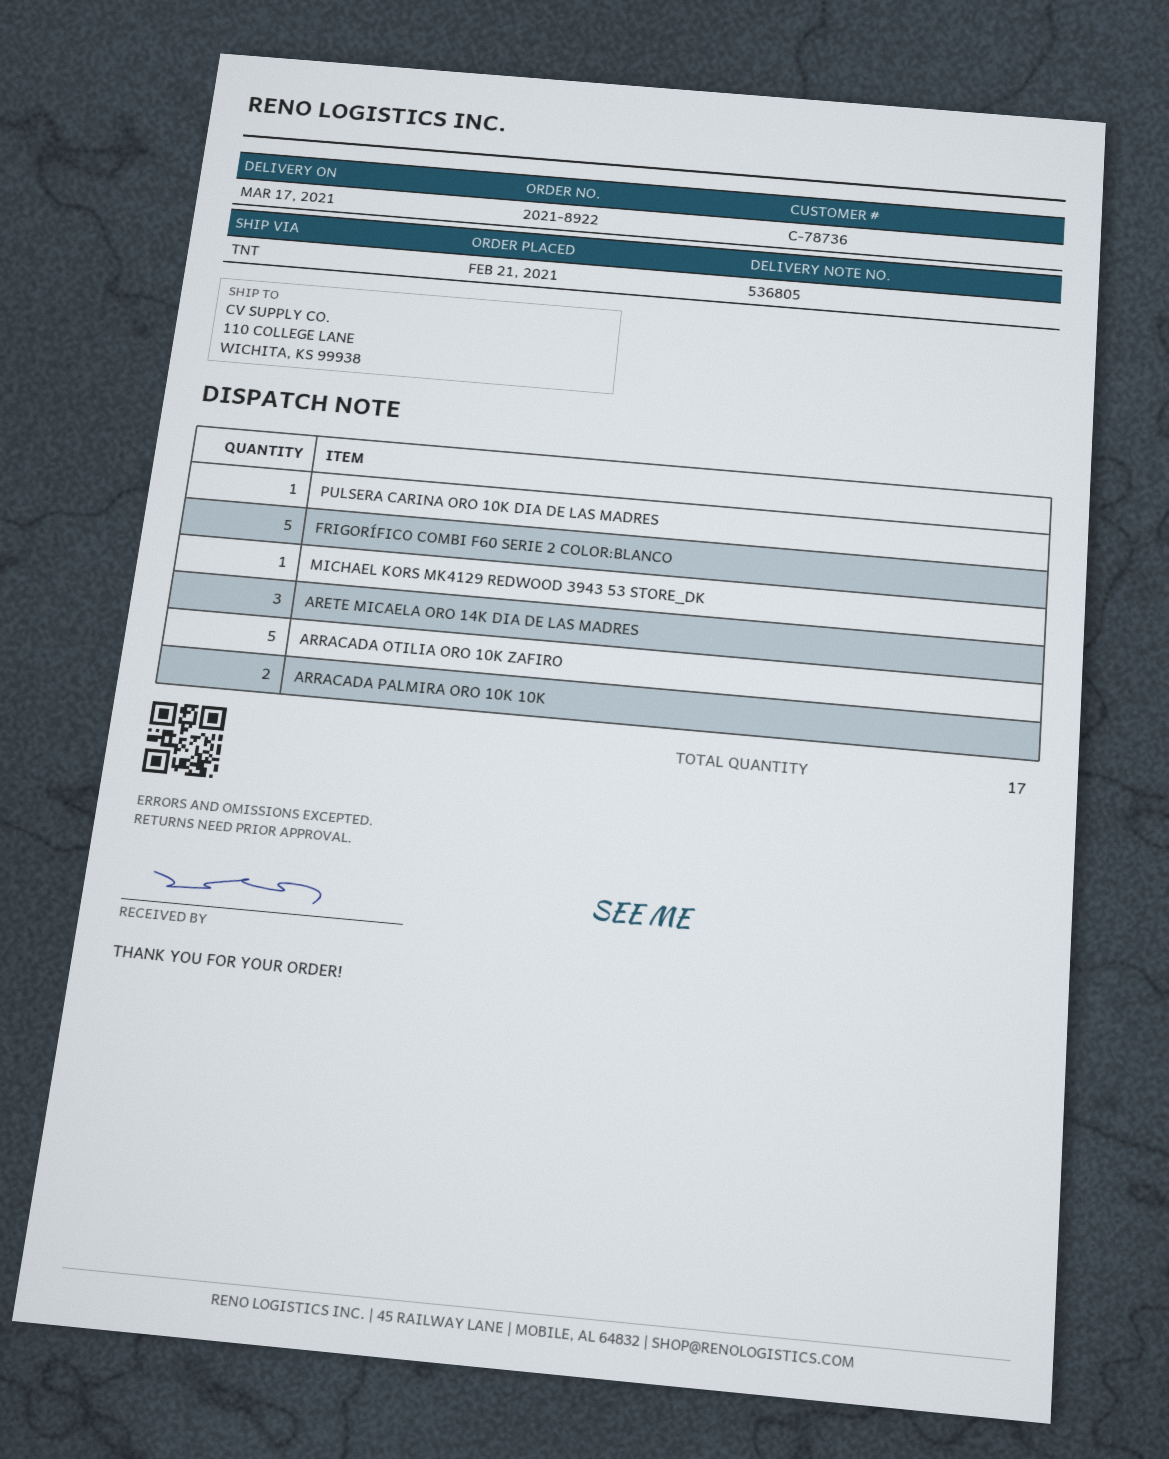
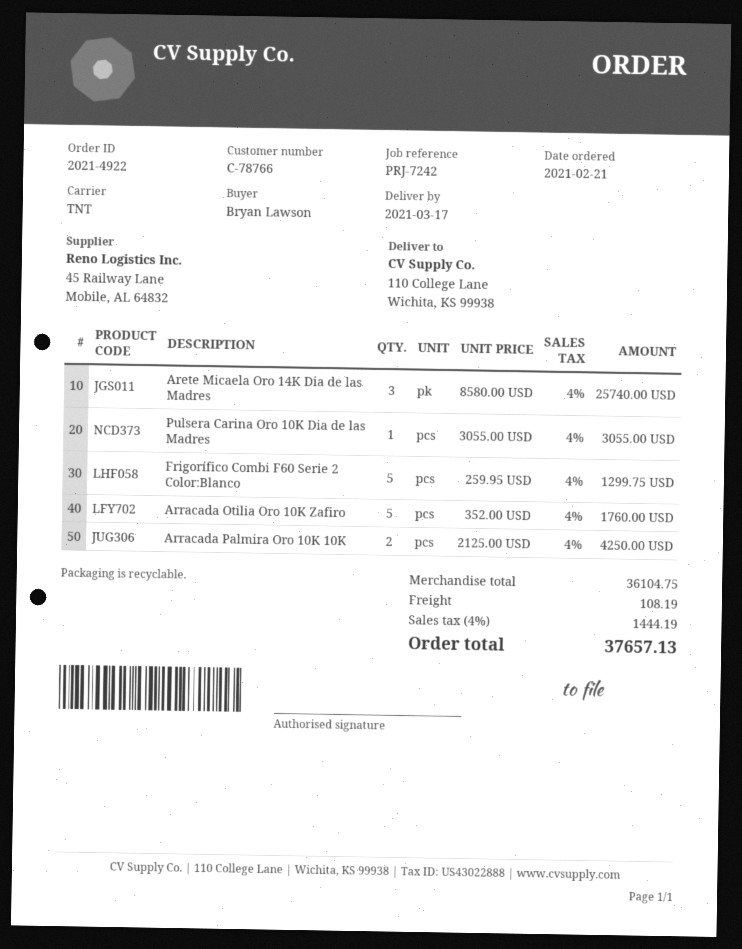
order number: 2021-8922 -> 2021-4922
customer number: C-78736 -> C-78766
MICHAEL KORS MK4129 REDWOOD 3943 53 STORE_DK: 1 -> none

